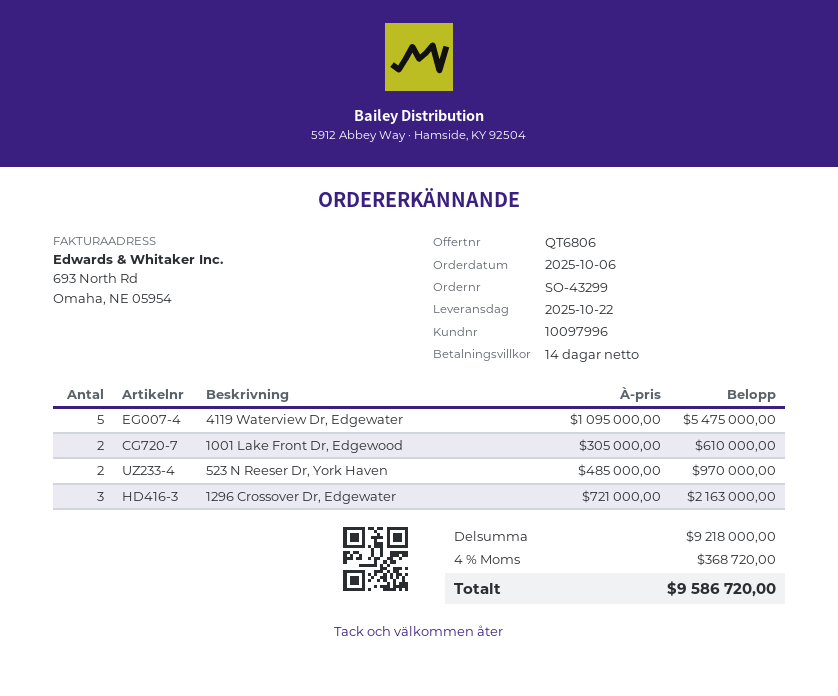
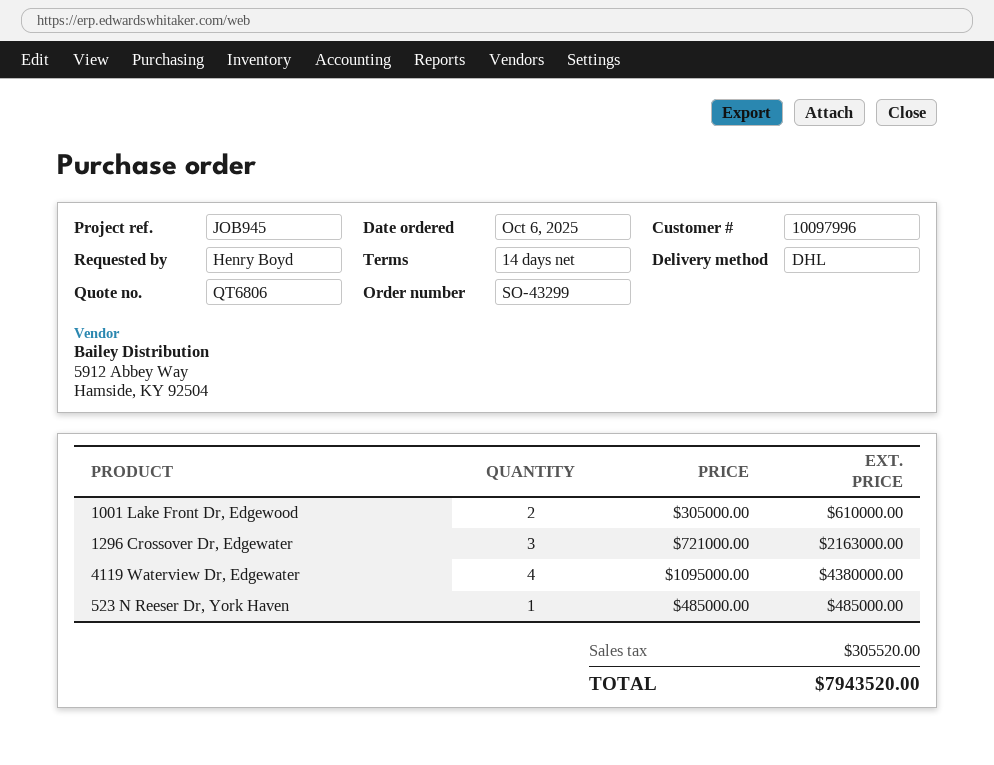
4119 Waterview Dr, Edgewater: 5 x 1095000.00 = 5475000.00 -> 4 x 1095000.00 = 4380000.00
523 N Reeser Dr, York Haven: 2 x 485000.00 = 970000.00 -> 1 x 485000.00 = 485000.00
tax: 368720.00 -> 305520.00
total: 9586720.00 -> 7943520.00

